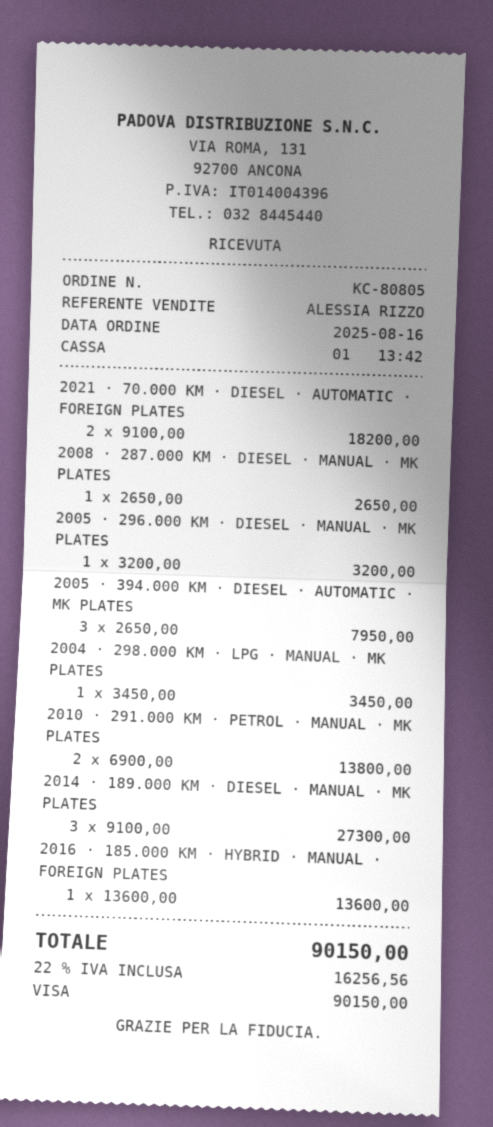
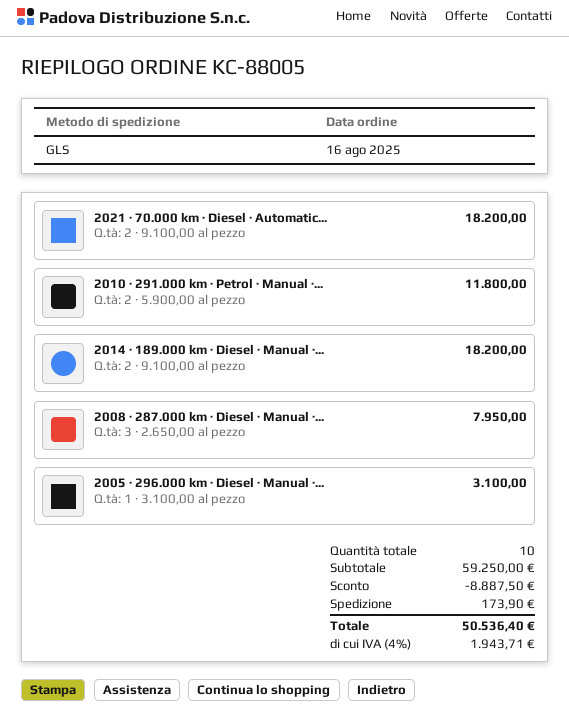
order number: KC-80805 -> KC-88005
2008 · 287.000 KM · DIESEL · MANUAL · MK PLATES: 1 x 2650.00 = 2650.00 -> 3 x 2650.00 = 7950.00
2005 · 296.000 KM · DIESEL · MANUAL · MK PLATES: 1 x 3200.00 = 3200.00 -> 1 x 3100.00 = 3100.00
2005 · 394.000 KM · DIESEL · AUTOMATIC · MK PLATES: 3 x 2650.00 = 7950.00 -> none
2004 · 298.000 KM · LPG · MANUAL · MK PLATES: 1 x 3450.00 = 3450.00 -> none
2010 · 291.000 KM · PETROL · MANUAL · MK PLATES: 2 x 6900.00 = 13800.00 -> 2 x 5900.00 = 11800.00
2014 · 189.000 KM · DIESEL · MANUAL · MK PLATES: 3 x 9100.00 = 27300.00 -> 2 x 9100.00 = 18200.00
2016 · 185.000 KM · HYBRID · MANUAL · FOREIGN PLATES: 1 x 13600.00 = 13600.00 -> none
discount: none -> 8887.50
shipping: none -> 173.90
tax: 22% = 16256.56 -> 4% = 1943.71
total: 90150.00 -> 50536.40

